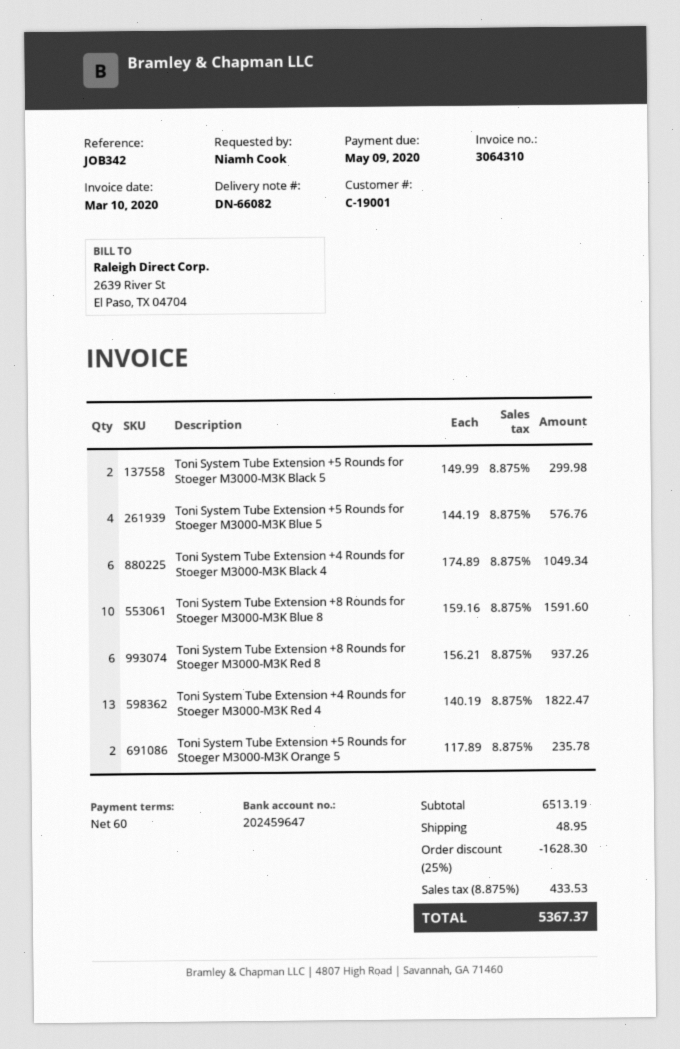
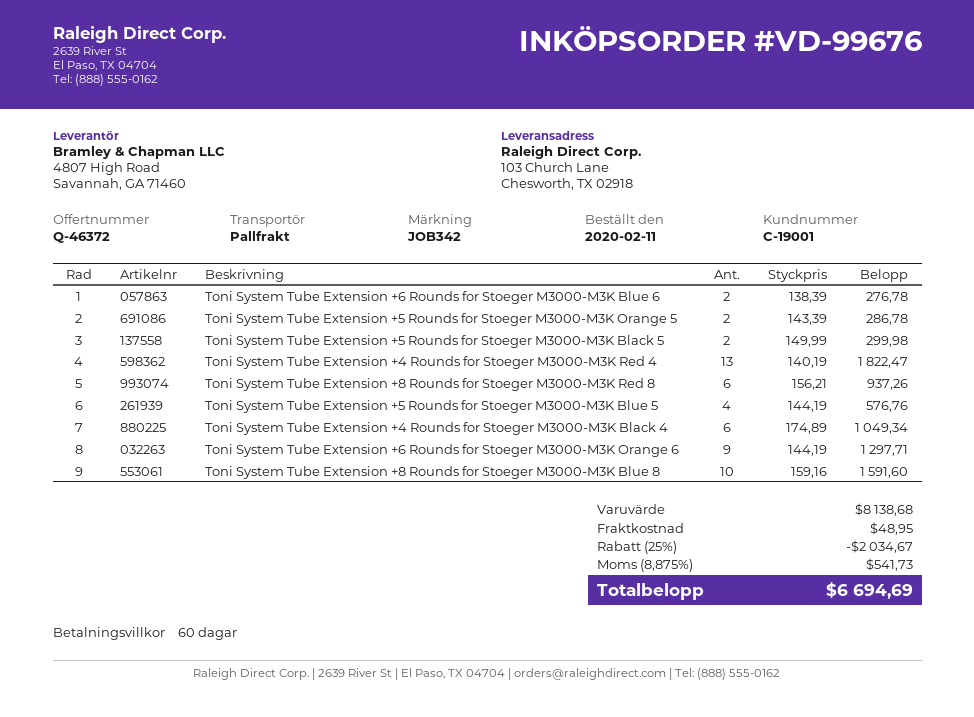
Toni System Tube Extension +5 Rounds for Stoeger M3000-M3K Orange 5: 2 x 117.89 = 235.78 -> 2 x 143.39 = 286.78
Toni System Tube Extension +6 Rounds for Stoeger M3000-M3K Blue 6: none -> 2 x 138.39 = 276.78
Toni System Tube Extension +6 Rounds for Stoeger M3000-M3K Orange 6: none -> 9 x 144.19 = 1297.71
subtotal: 6513.19 -> 8138.68
discount: 25% = 1628.30 -> 25% = 2034.67
tax: 8.875% = 433.53 -> 8.875% = 541.73
total: 5367.37 -> 6694.69

